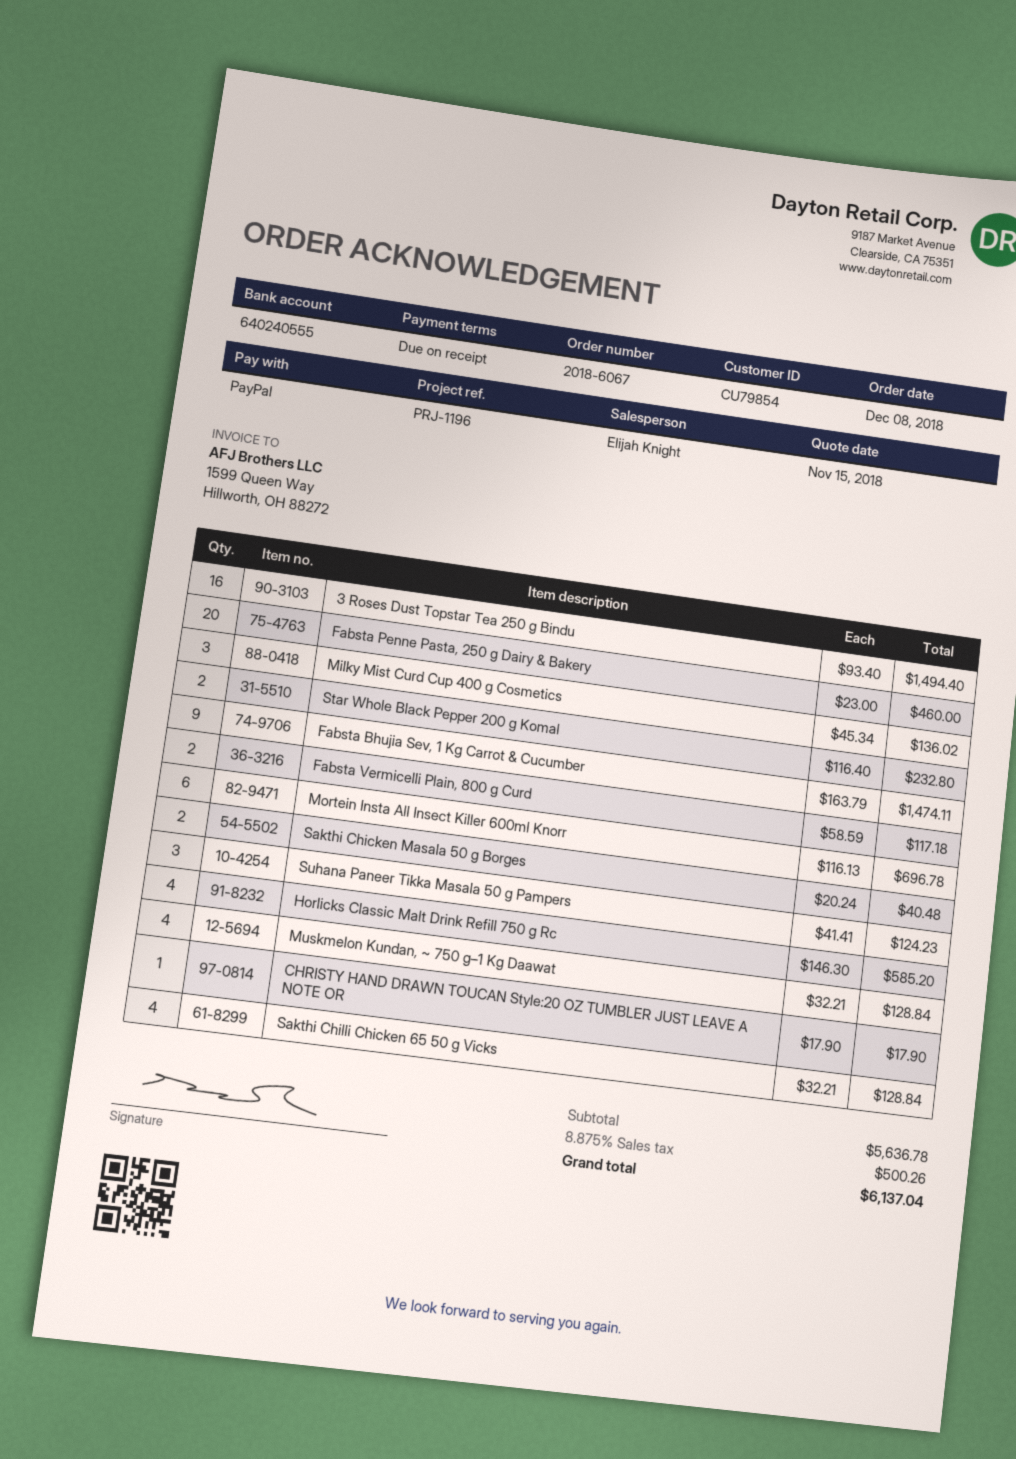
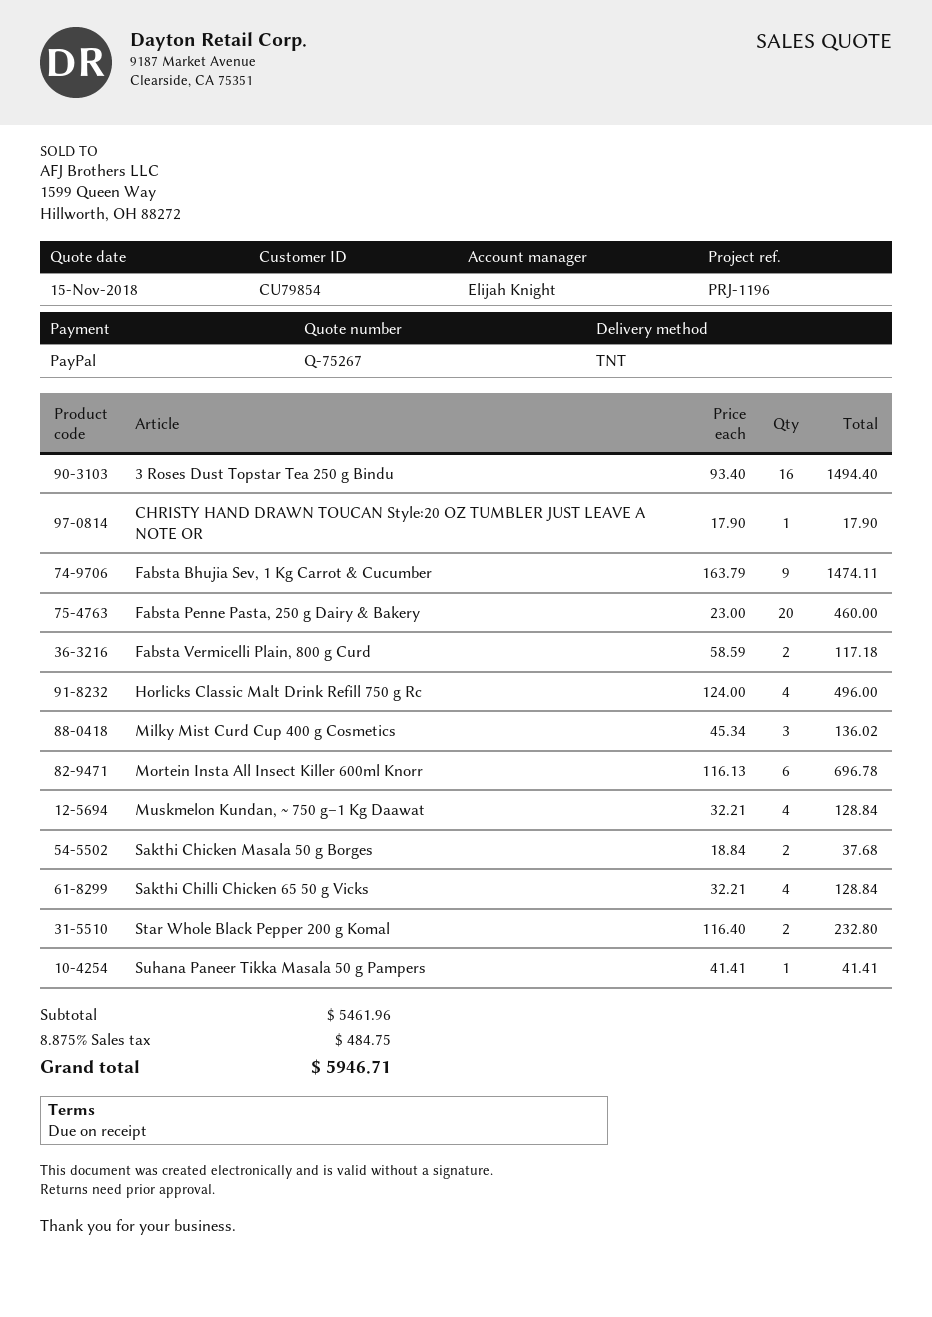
Sakthi Chicken Masala 50 g Borges: 2 x 20.24 = 40.48 -> 2 x 18.84 = 37.68
Suhana Paneer Tikka Masala 50 g Pampers: 3 x 41.41 = 124.23 -> 1 x 41.41 = 41.41
Horlicks Classic Malt Drink Refill 750 g Rc: 4 x 146.30 = 585.20 -> 4 x 124.00 = 496.00
subtotal: 5636.78 -> 5461.96
tax: 8.875% = 500.26 -> 8.875% = 484.75
total: 6137.04 -> 5946.71

